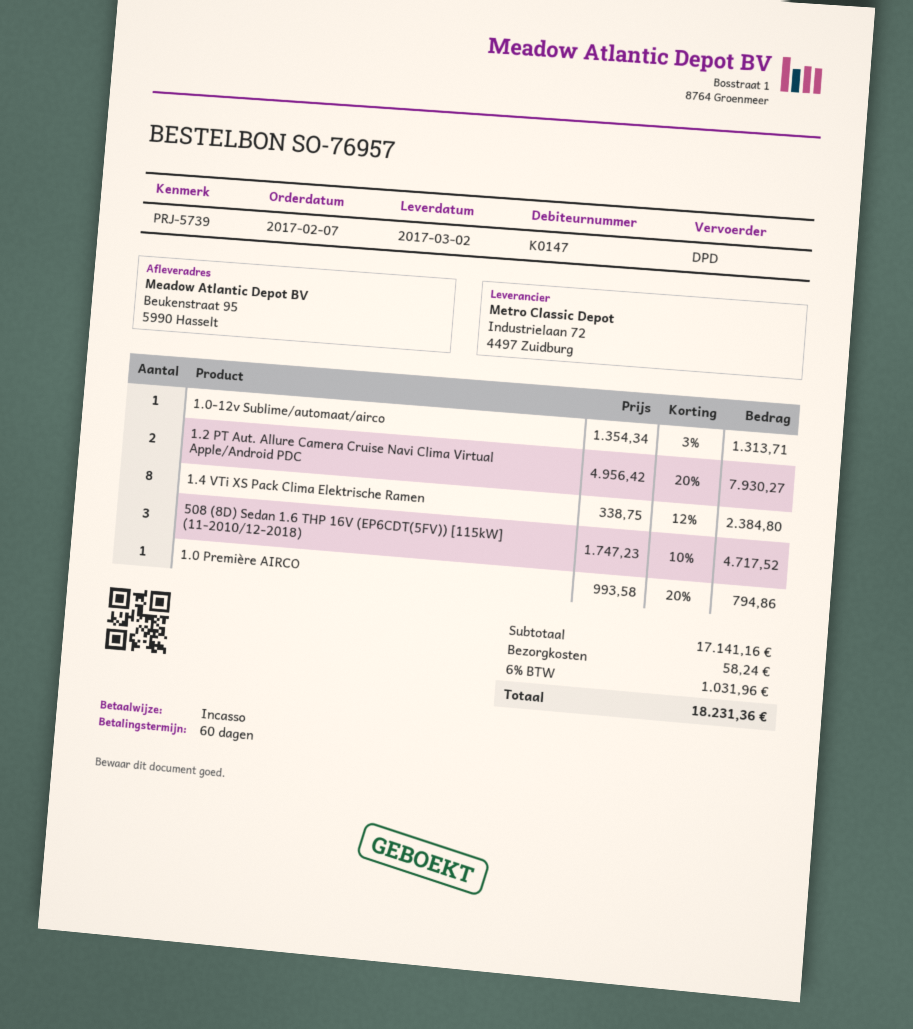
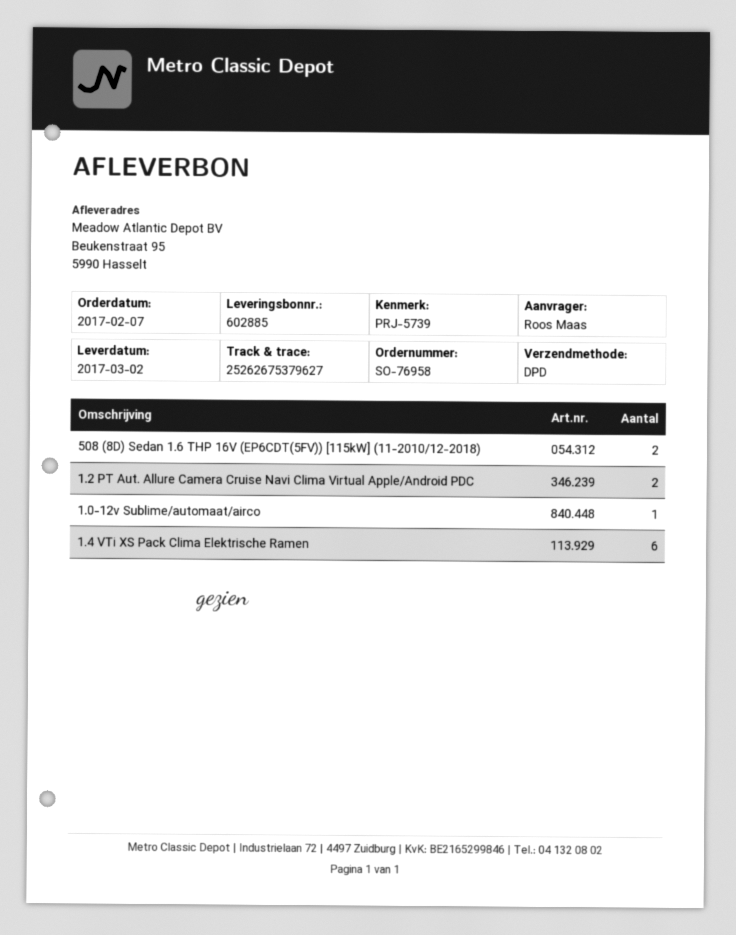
order number: SO-76957 -> SO-76958
1.4 VTi XS Pack Clima Elektrische Ramen: 8 -> 6
508 (8D) Sedan 1.6 THP 16V (EP6CDT(5FV)) [115kW] (11-2010/12-2018): 3 -> 2
1.0 Première AIRCO: 1 -> none

